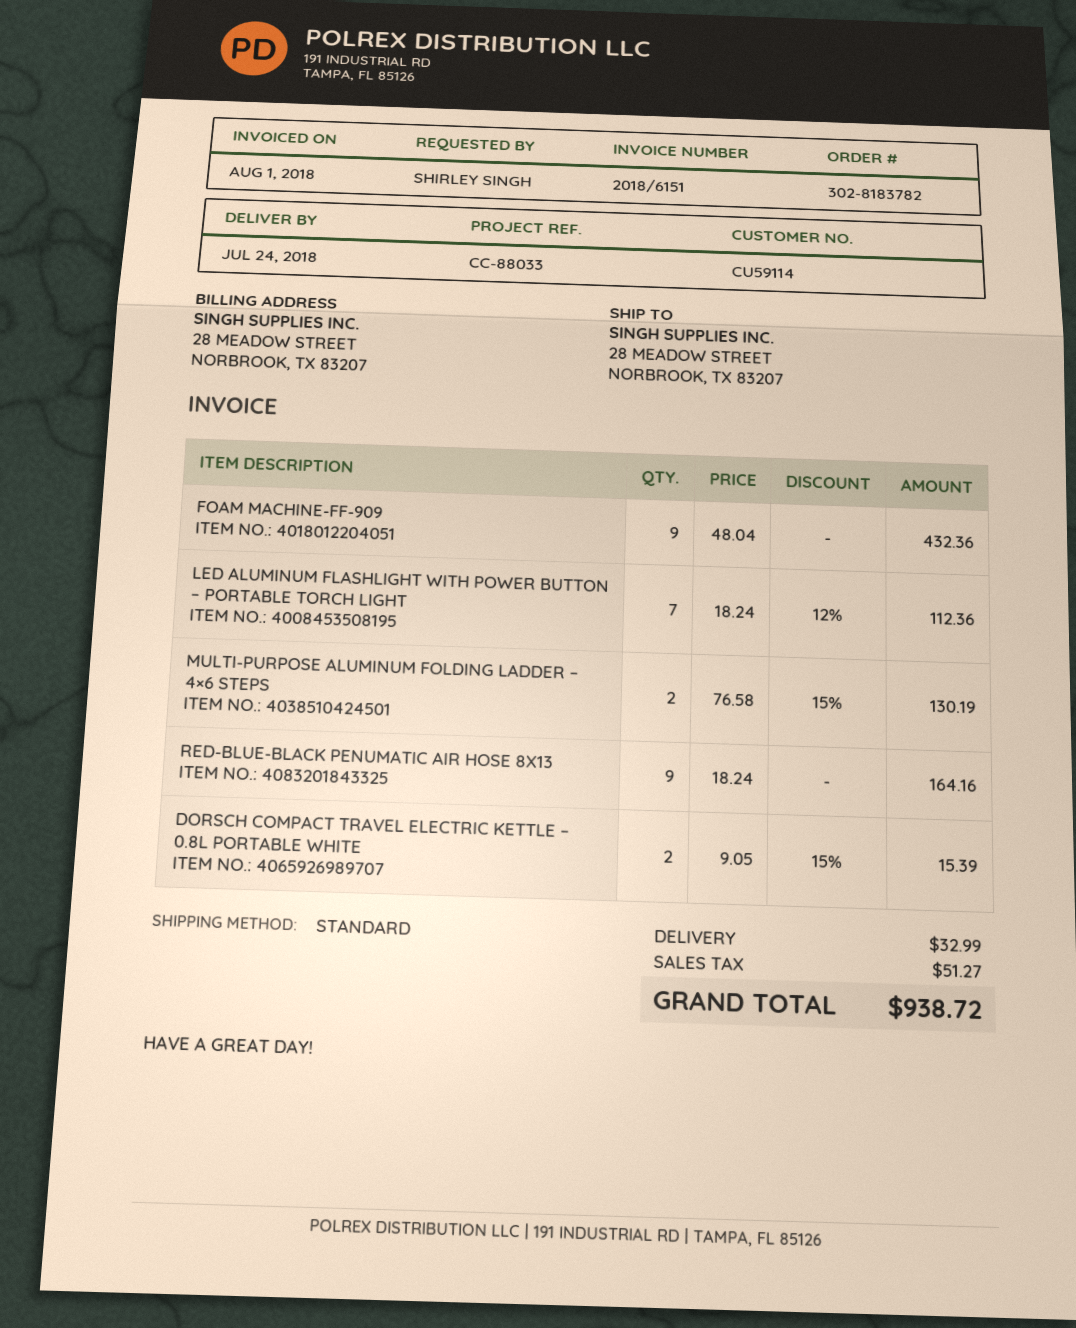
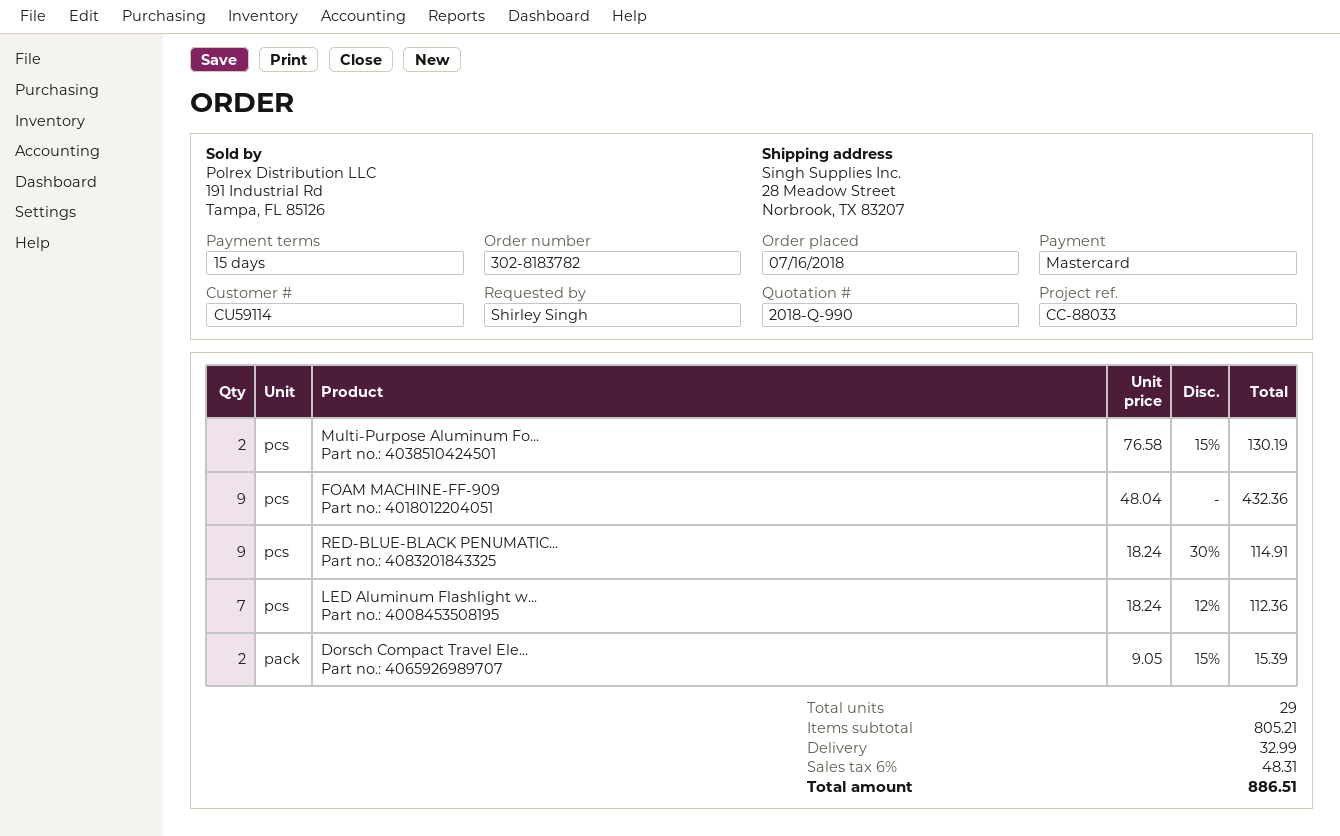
RED-BLUE-BLACK PENUMATIC AIR HOSE 8X13: 9 x 18.24 = 164.16 -> 9 x 18.24 - 30% = 114.91
tax: 51.27 -> 48.31
total: 938.72 -> 886.51

